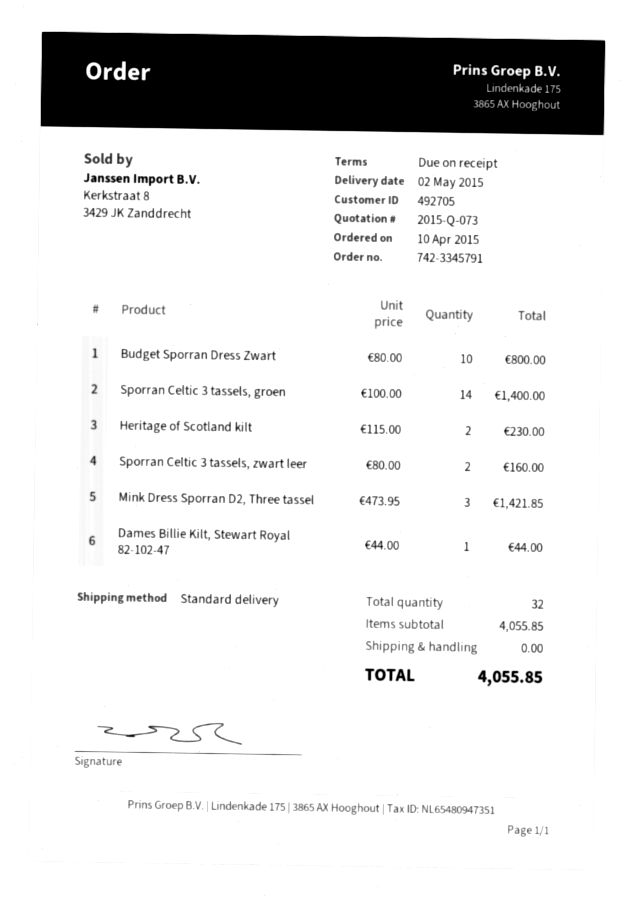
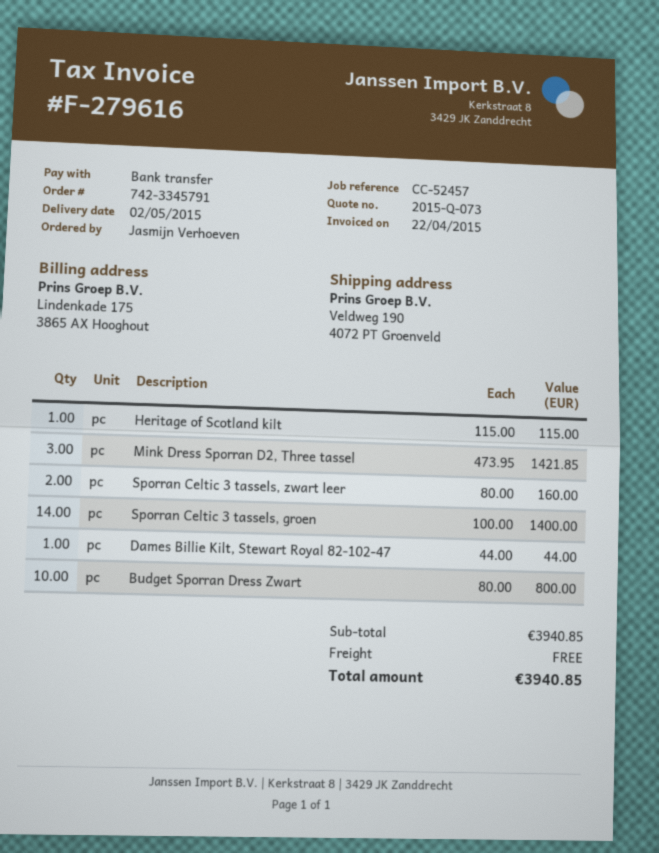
Heritage of Scotland kilt: 2 x 115.00 = 230.00 -> 1 x 115.00 = 115.00
subtotal: 4055.85 -> 3940.85
total: 4055.85 -> 3940.85

